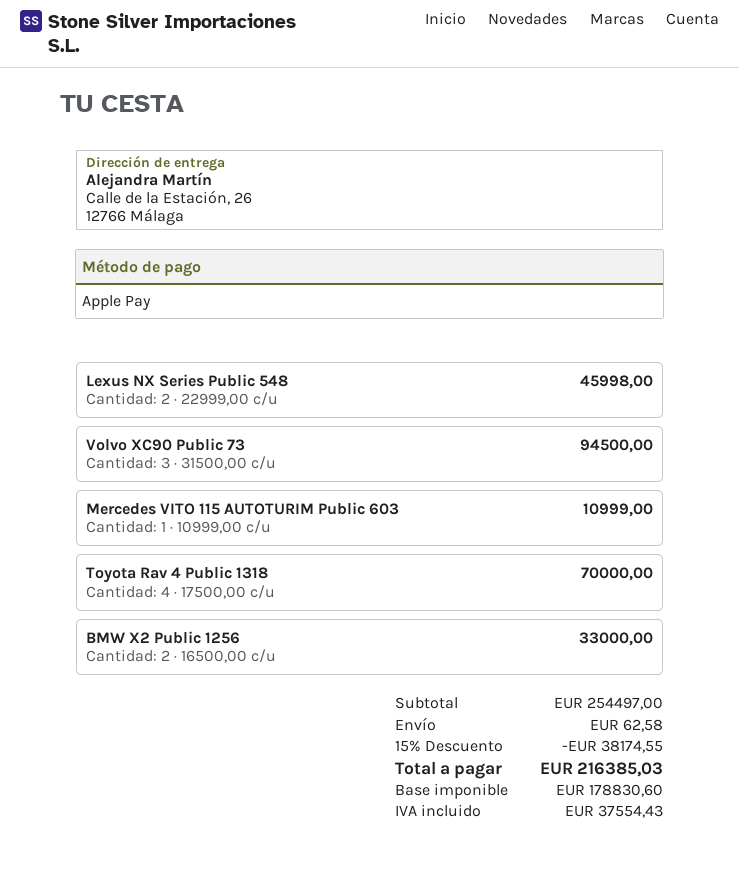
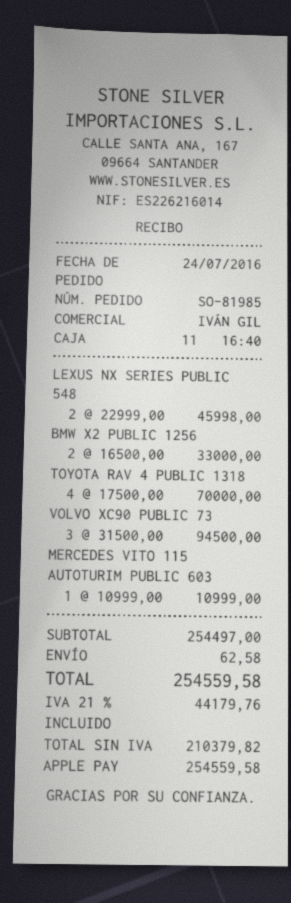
discount: 15% = 38174.55 -> none
net: 178830.60 -> 210379.82
tax: 37554.43 -> 44179.76
total: 216385.03 -> 254559.58

